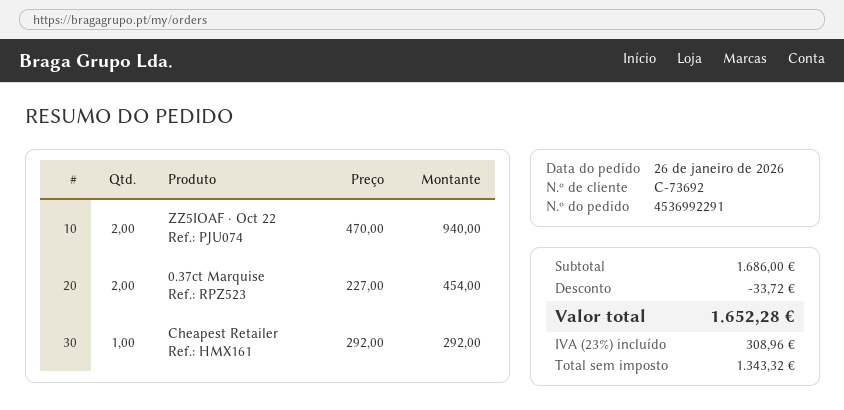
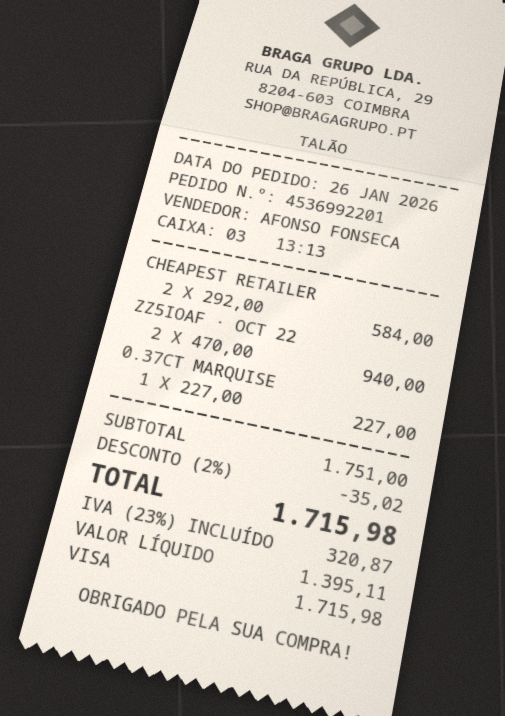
order number: 4536992291 -> 4536992201
0.37ct Marquise: 2 x 227.00 = 454.00 -> 1 x 227.00 = 227.00
Cheapest Retailer: 1 x 292.00 = 292.00 -> 2 x 292.00 = 584.00
subtotal: 1686.00 -> 1751.00
discount: 33.72 -> 35.02
net: 1343.32 -> 1395.11
tax: 23% = 308.96 -> 23% = 320.87
total: 1652.28 -> 1715.98

